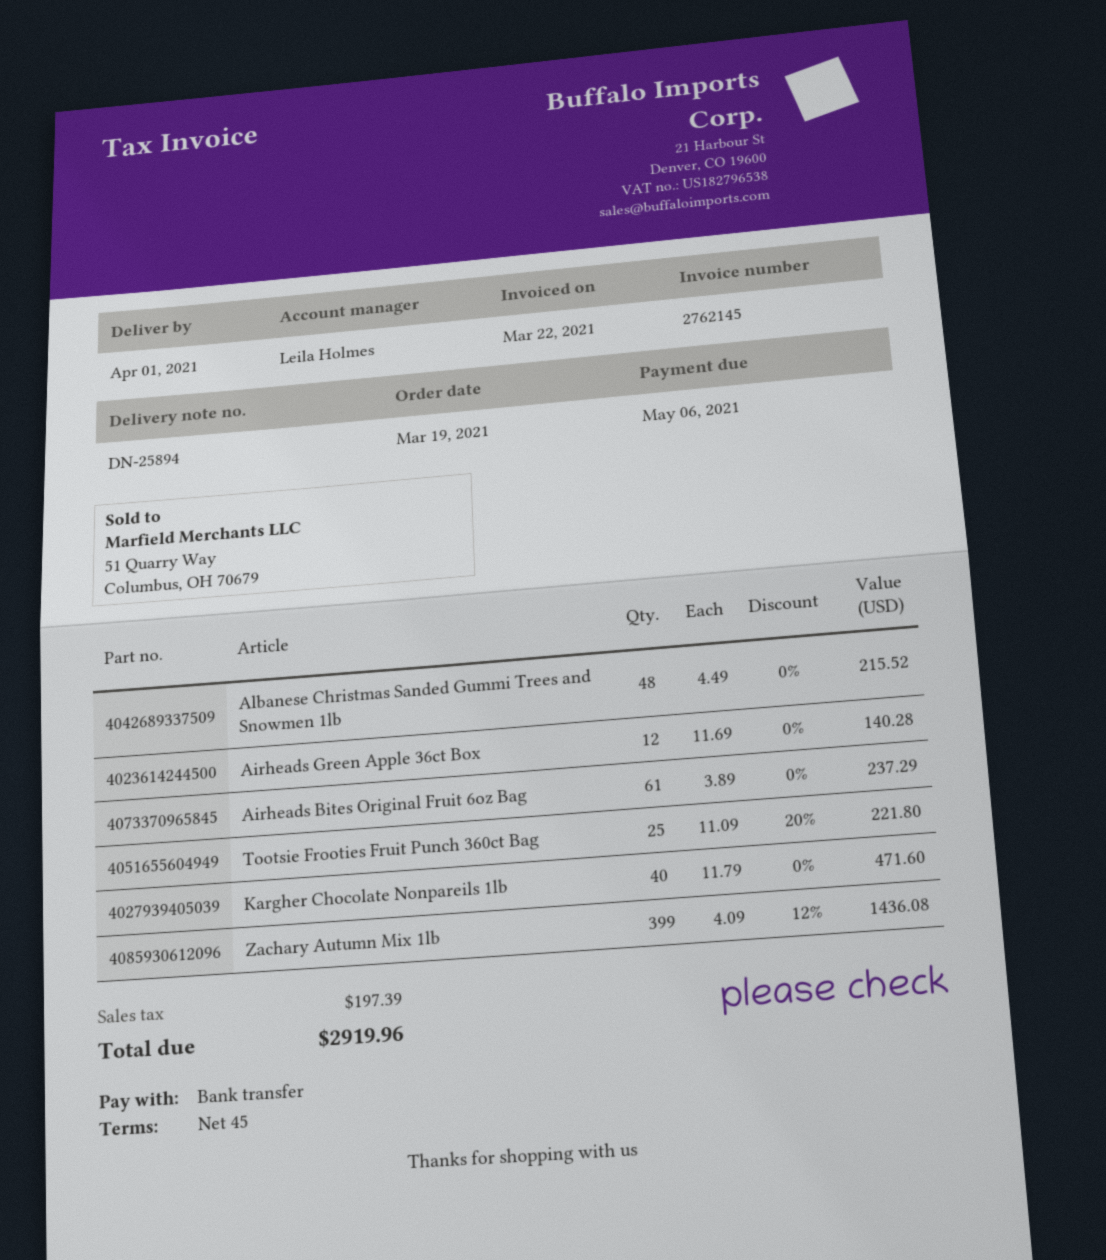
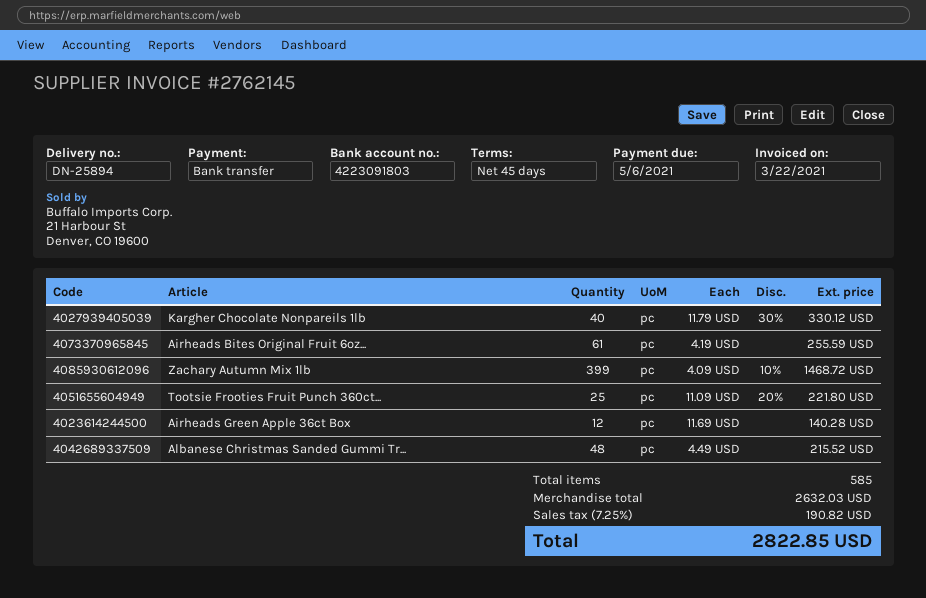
Airheads Bites Original Fruit 6oz Bag: 61 x 3.89 = 237.29 -> 61 x 4.19 = 255.59
Kargher Chocolate Nonpareils 1lb: 40 x 11.79 = 471.60 -> 40 x 11.79 - 30% = 330.12
Zachary Autumn Mix 1lb: 399 x 4.09 - 12% = 1436.08 -> 399 x 4.09 - 10% = 1468.72
tax: 197.39 -> 190.82
total: 2919.96 -> 2822.85

